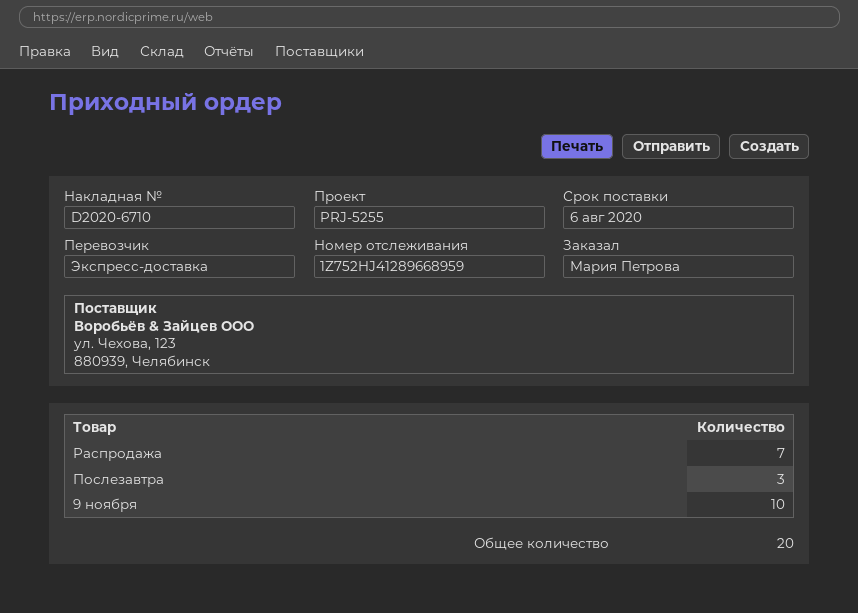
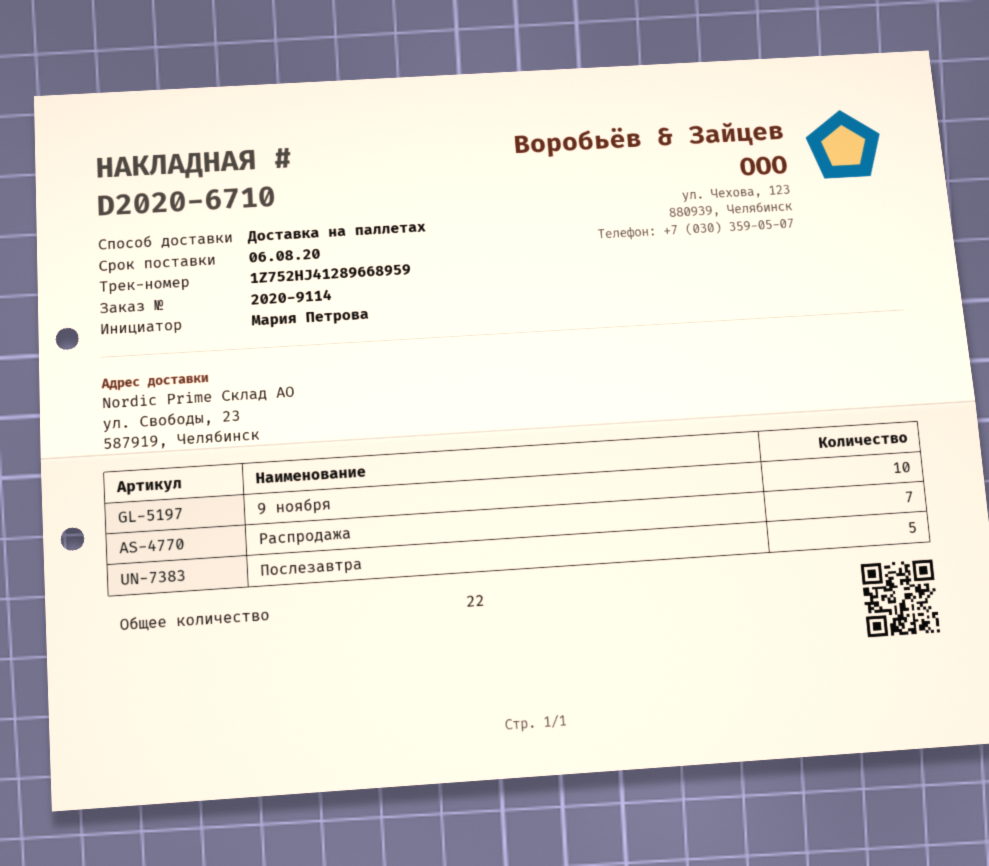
shipping method: express -> pallet freight
Послезавтра: 3 -> 5
total quantity: 20 -> 22

